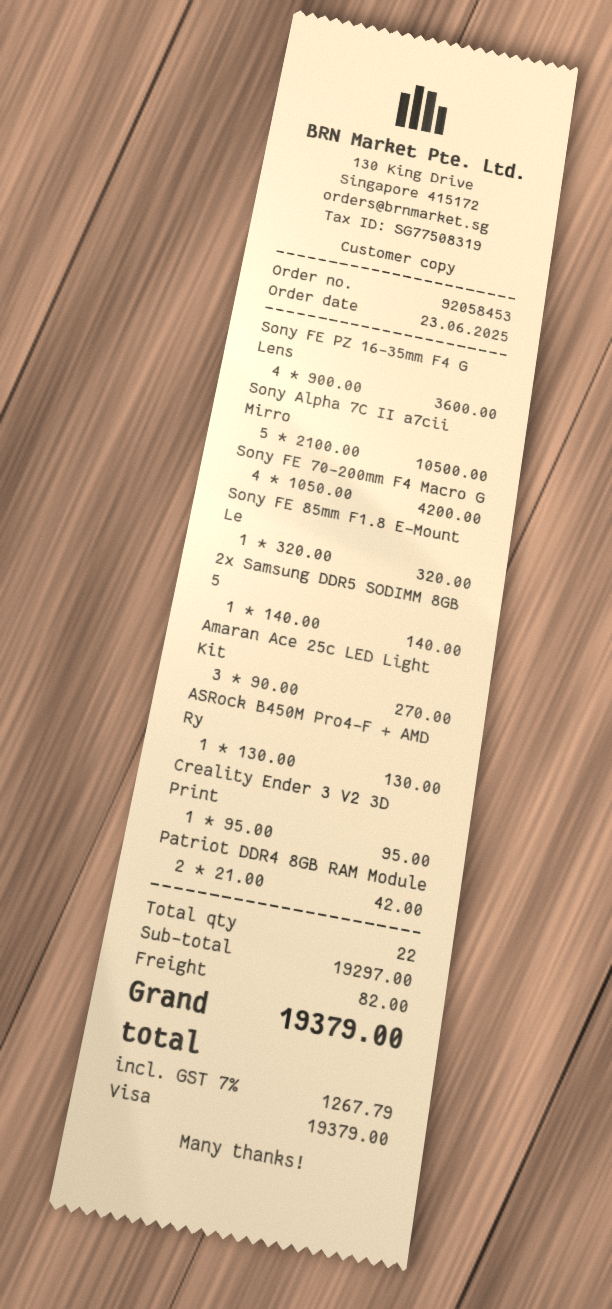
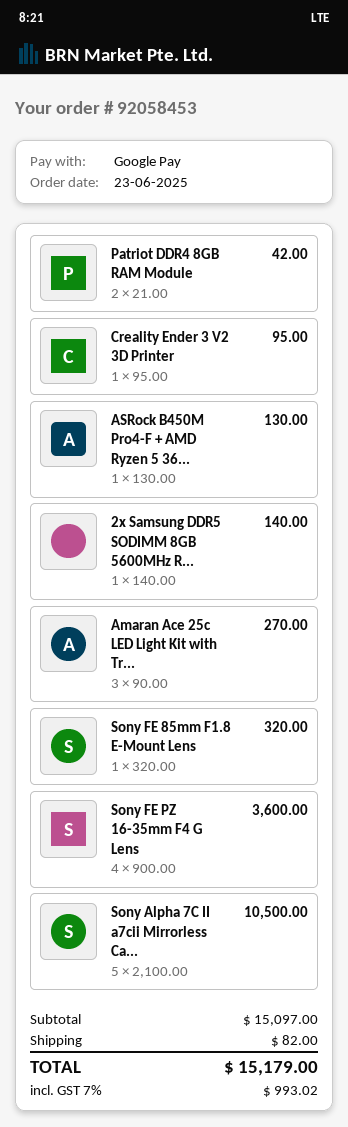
payment method: Visa -> Google Pay
Sony FE 70-200mm F4 Macro G: 4 x 1050.00 = 4200.00 -> none
subtotal: 19297.00 -> 15097.00
tax: 7% = 1267.79 -> 7% = 993.02
total: 19379.00 -> 15179.00

